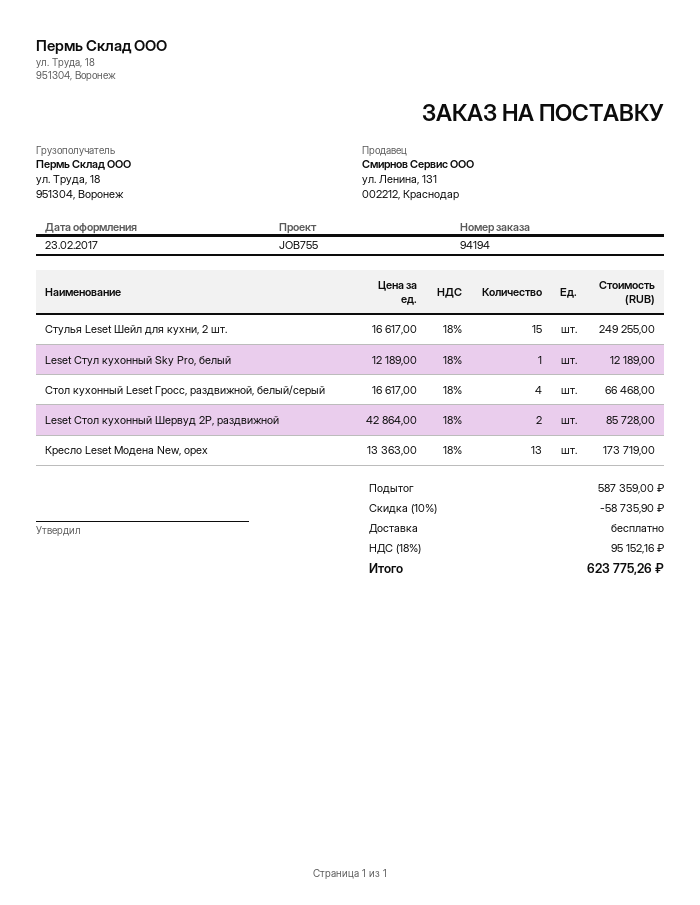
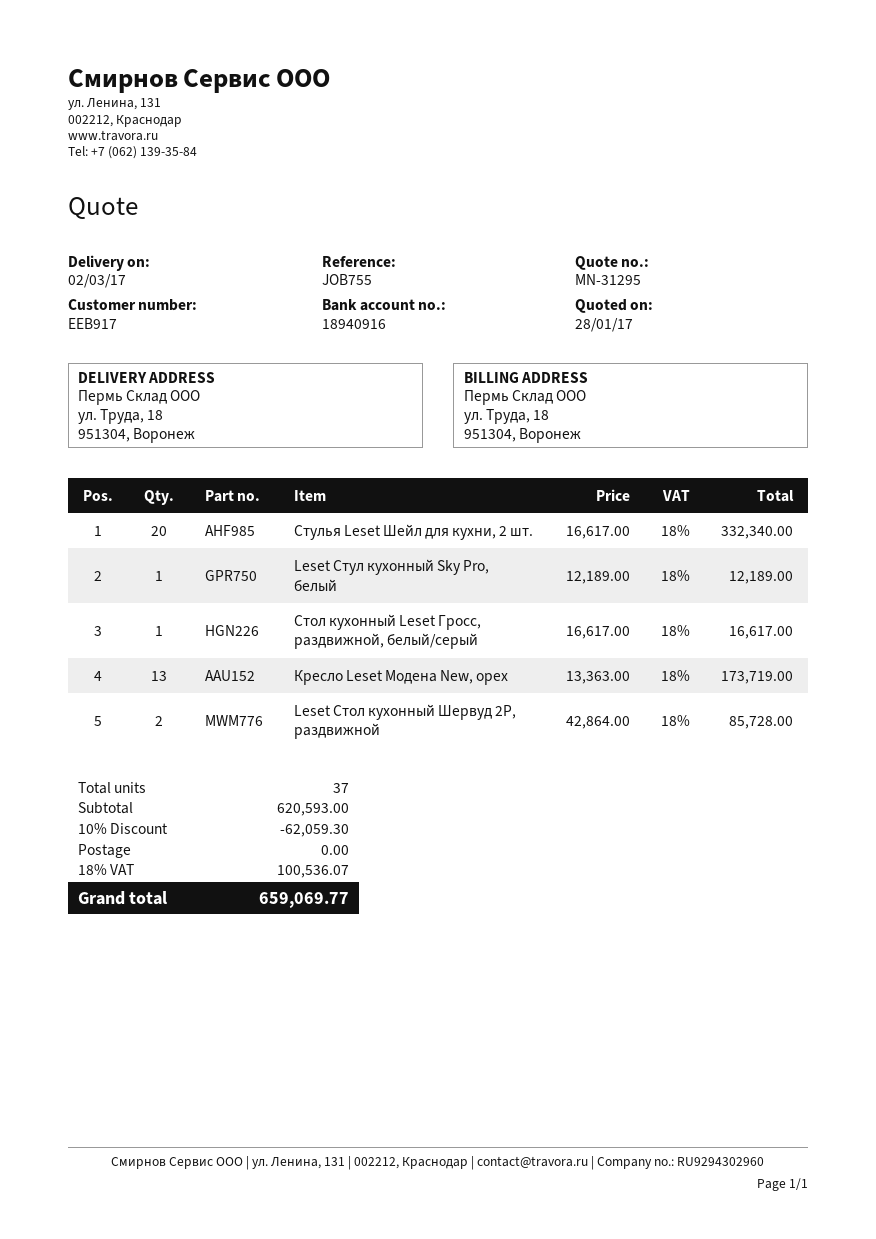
Стулья Leset Шейл для кухни, 2 шт.: 15 x 16617.00 = 249255.00 -> 20 x 16617.00 = 332340.00
Стол кухонный Leset Гросс, раздвижной, белый/серый: 4 x 16617.00 = 66468.00 -> 1 x 16617.00 = 16617.00
subtotal: 587359.00 -> 620593.00
discount: 10% = 58735.90 -> 10% = 62059.30
tax: 18% = 95152.16 -> 18% = 100536.07
total: 623775.26 -> 659069.77

